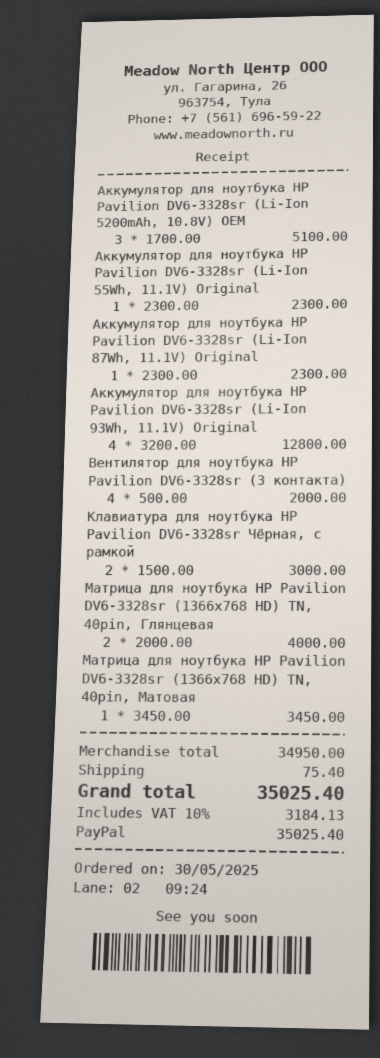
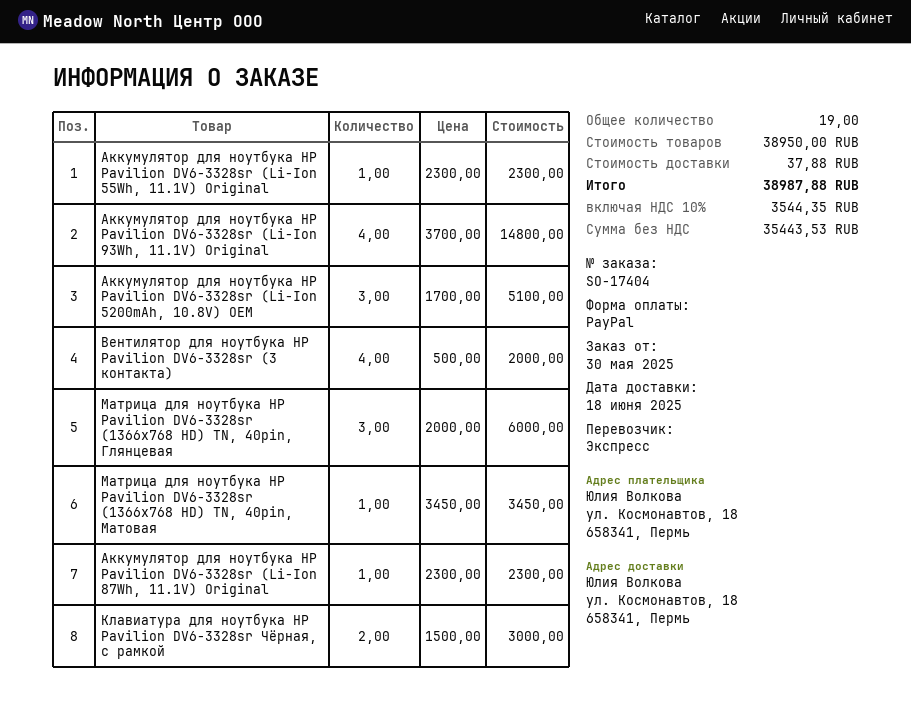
Аккумулятор для ноутбука HP Pavilion DV6-3328sr (Li-Ion 93Wh, 11.1V) Original: 4 x 3200.00 = 12800.00 -> 4 x 3700.00 = 14800.00
Матрица для ноутбука HP Pavilion DV6-3328sr (1366x768 HD) TN, 40pin, Глянцевая: 2 x 2000.00 = 4000.00 -> 3 x 2000.00 = 6000.00
subtotal: 34950.00 -> 38950.00
shipping: 75.40 -> 37.88
tax: 10% = 3184.13 -> 10% = 3544.35
total: 35025.40 -> 38987.88

